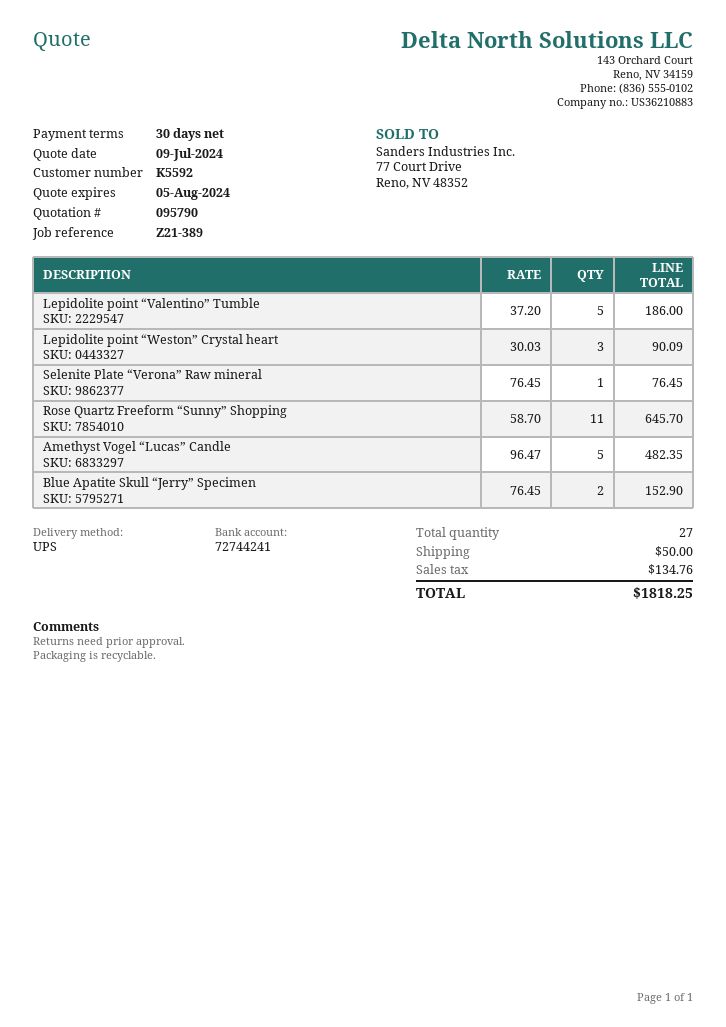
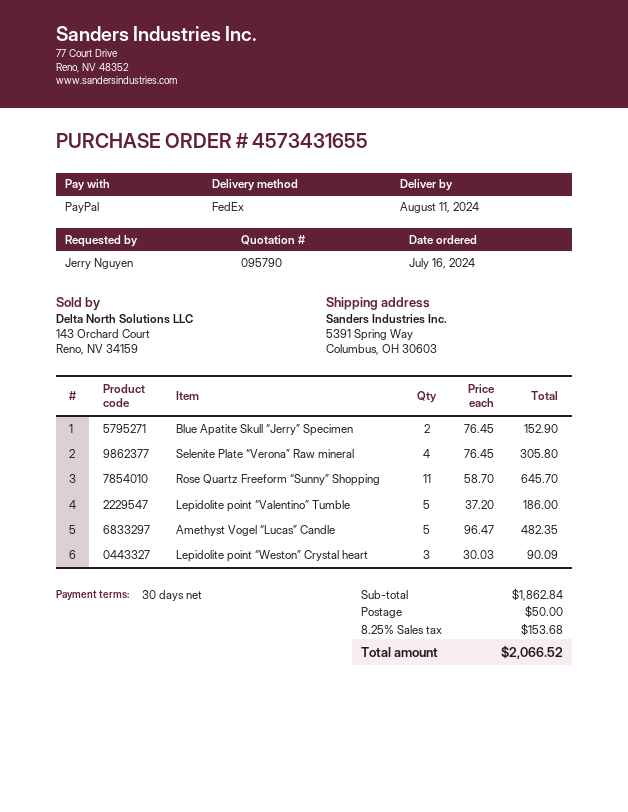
shipping method: UPS -> FedEx
Selenite Plate “Verona” Raw mineral: 1 x 76.45 = 76.45 -> 4 x 76.45 = 305.80
tax: 134.76 -> 153.68
total: 1818.25 -> 2066.52

